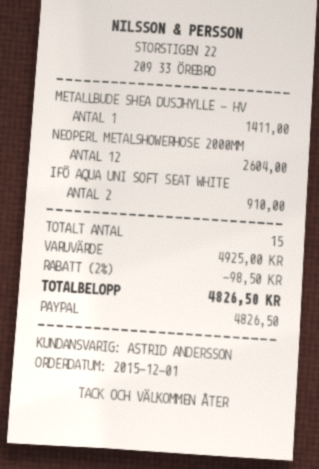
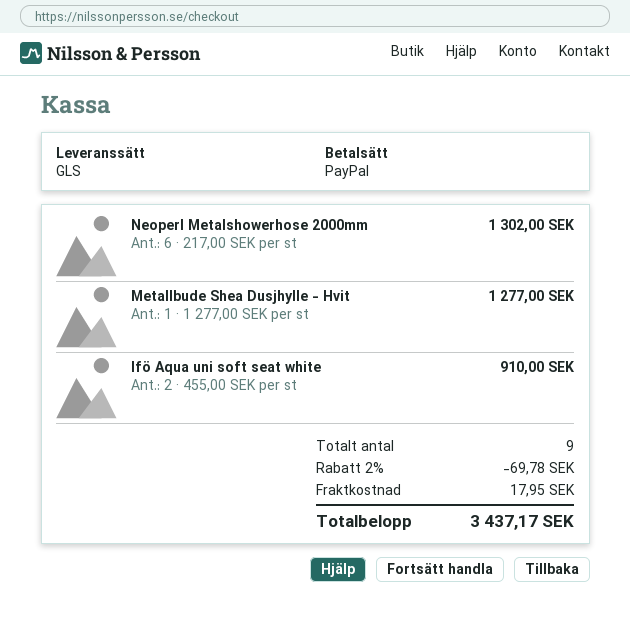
METALLBUDE SHEA DUSJHYLLE - HV: 1 for 1411.00 -> 1 for 1277.00
NEOPERL METALSHOWERHOSE 2000MM: 12 for 2604.00 -> 6 for 1302.00
total quantity: 15 -> 9
discount: 2% = 98.50 -> 2% = 69.78
shipping: none -> 17.95
total: 4826.50 -> 3437.17

